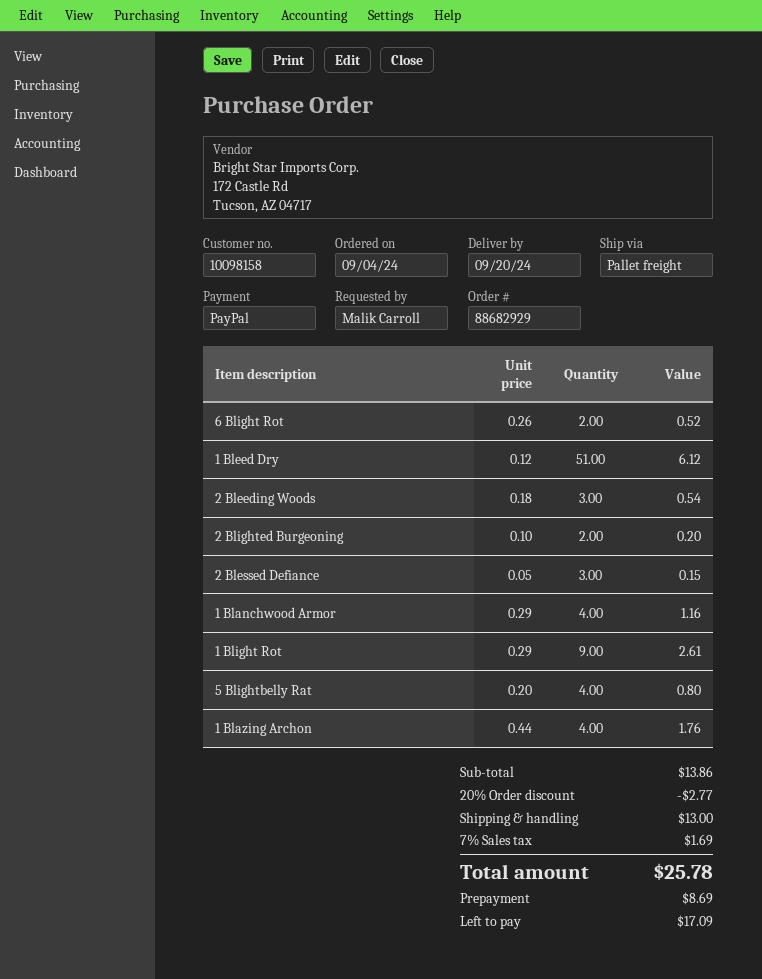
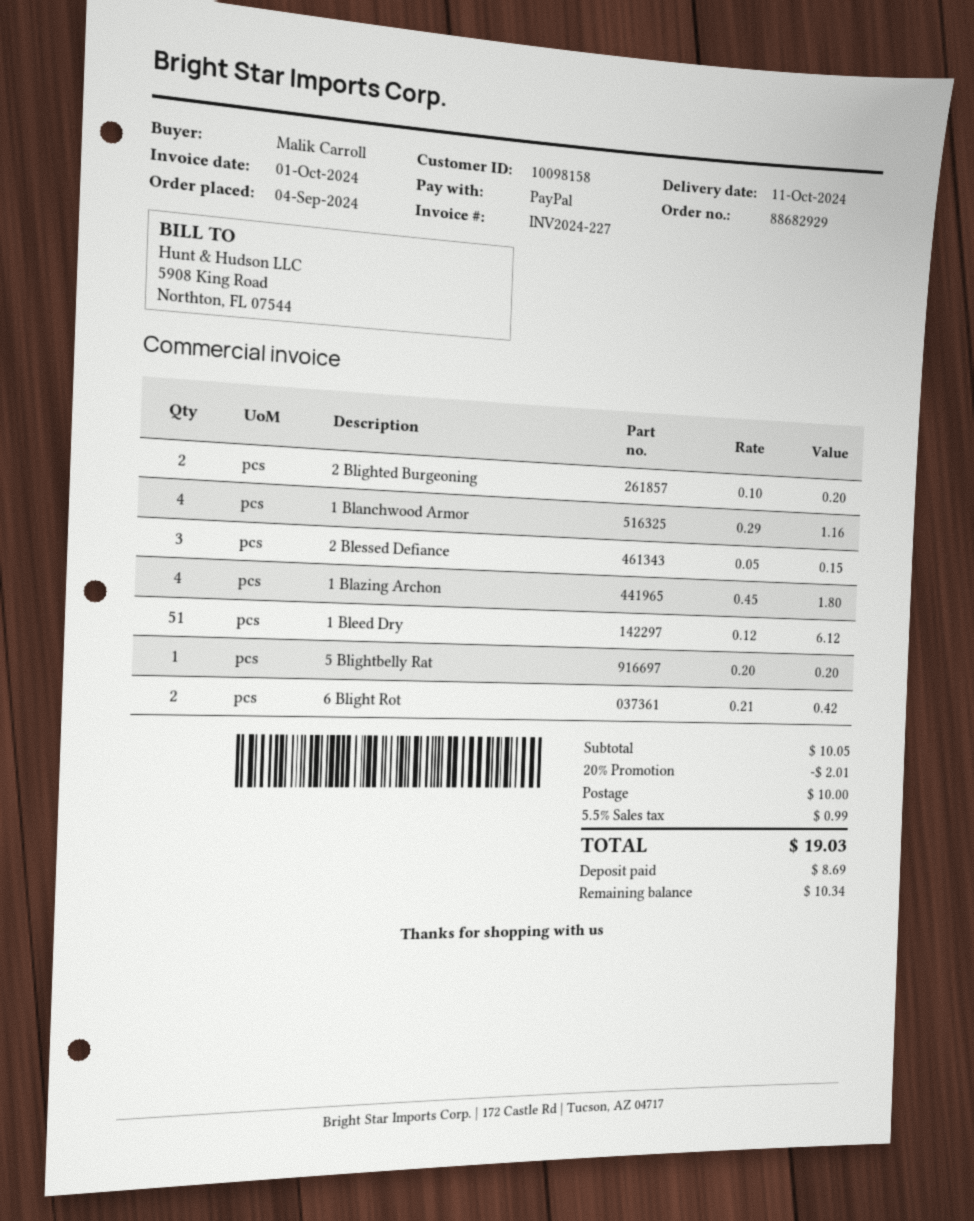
delivery date: 2024-09-20 -> 2024-10-11
6 Blight Rot: 2 x 0.26 = 0.52 -> 2 x 0.21 = 0.42
2 Bleeding Woods: 3 x 0.18 = 0.54 -> none
1 Blight Rot: 9 x 0.29 = 2.61 -> none
5 Blightbelly Rat: 4 x 0.20 = 0.80 -> 1 x 0.20 = 0.20
1 Blazing Archon: 4 x 0.44 = 1.76 -> 4 x 0.45 = 1.80
subtotal: 13.86 -> 10.05
discount: 20% = 2.77 -> 20% = 2.01
shipping: 13.00 -> 10.00
tax: 7% = 1.69 -> 5.5% = 0.99
total: 25.78 -> 19.03
balance: 17.09 -> 10.34

